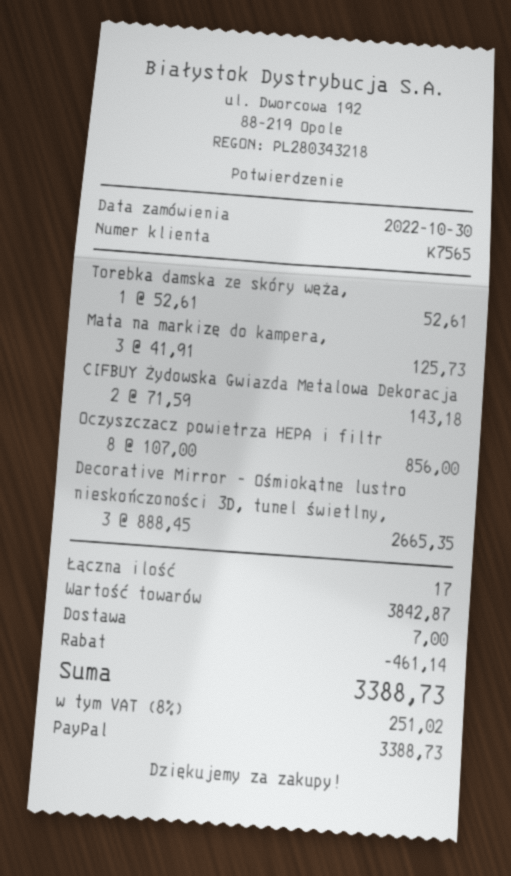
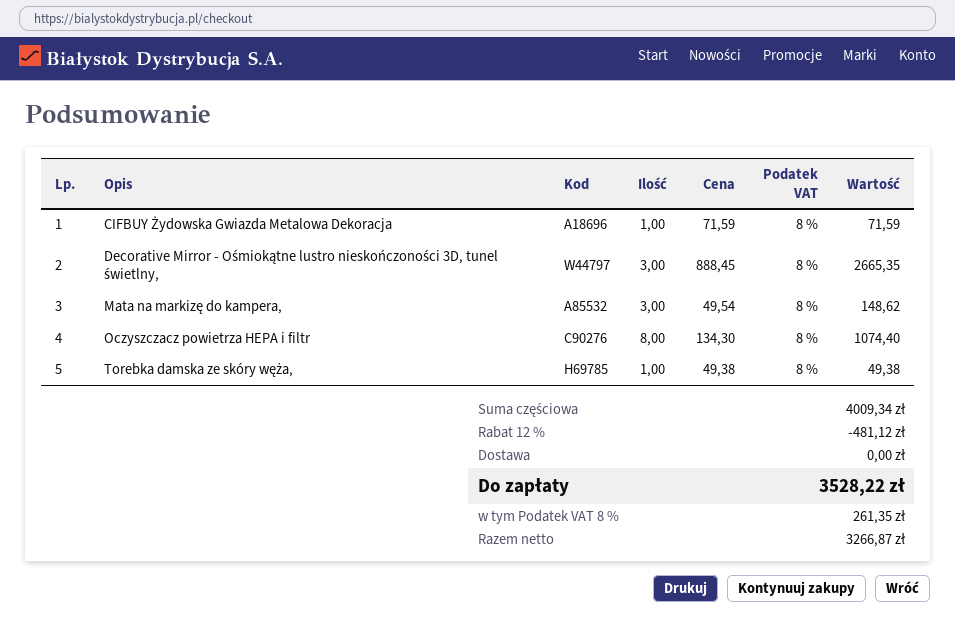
Torebka damska ze skóry węża,: 1 x 52.61 = 52.61 -> 1 x 49.38 = 49.38
Mata na markizę do kampera,: 3 x 41.91 = 125.73 -> 3 x 49.54 = 148.62
CIFBUY Żydowska Gwiazda Metalowa Dekoracja: 2 x 71.59 = 143.18 -> 1 x 71.59 = 71.59
Oczyszczacz powietrza HEPA i filtr: 8 x 107.00 = 856.00 -> 8 x 134.30 = 1074.40
subtotal: 3842.87 -> 4009.34
discount: 461.14 -> 481.12
shipping: 7.00 -> 0.00
tax: 8% = 251.02 -> 8% = 261.35
total: 3388.73 -> 3528.22

